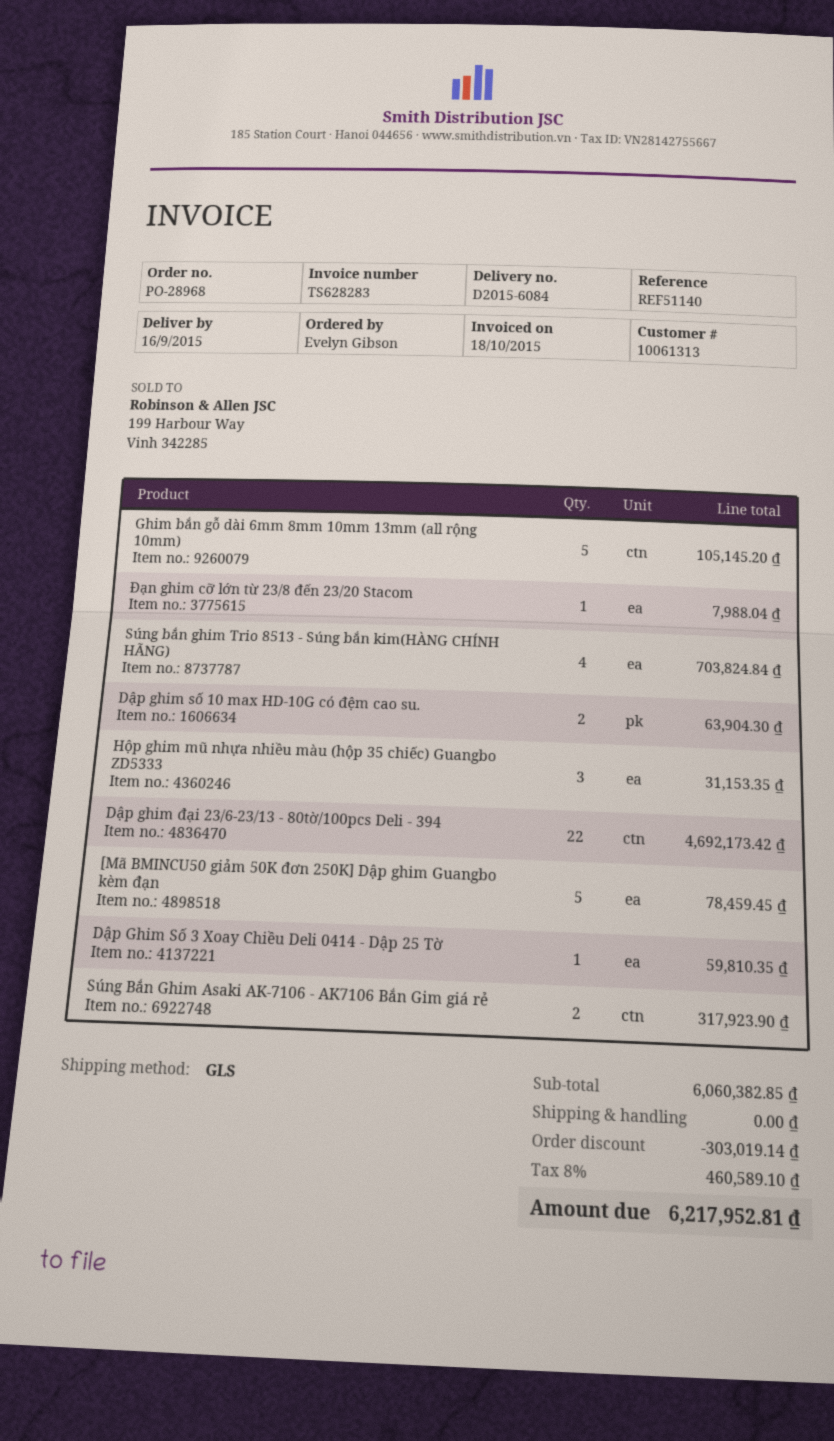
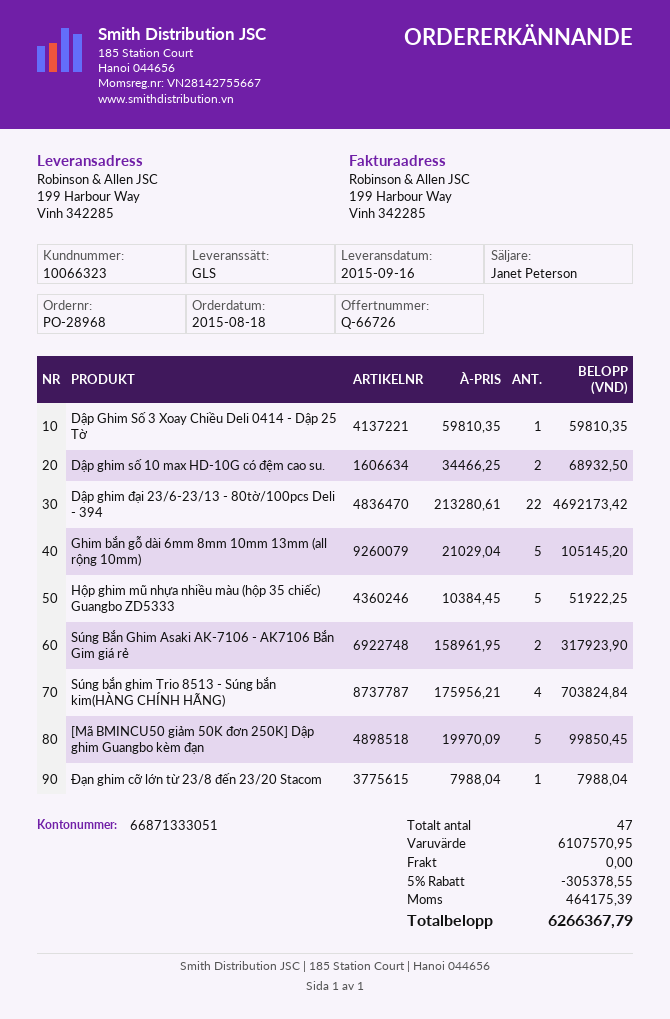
customer number: 10061313 -> 10066323
Dập ghim số 10 max HD-10G có đệm cao su.: 2 for 63904.30 -> 2 for 68932.50
Hộp ghim mũ nhựa nhiều màu (hộp 35 chiếc) Guangbo ZD5333: 3 for 31153.35 -> 5 for 51922.25
[Mã BMINCU50 giảm 50K đơn 250K] Dập ghim Guangbo kèm đạn: 5 for 78459.45 -> 5 for 99850.45
subtotal: 6060382.85 -> 6107570.95
discount: 303019.14 -> 305378.55
tax: 460589.10 -> 464175.39
total: 6217952.81 -> 6266367.79

